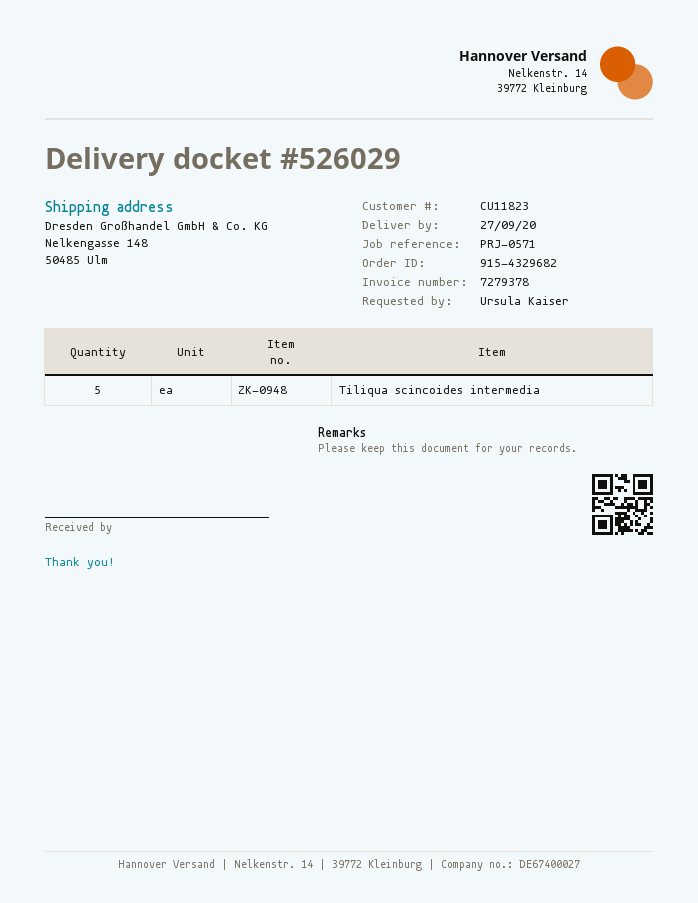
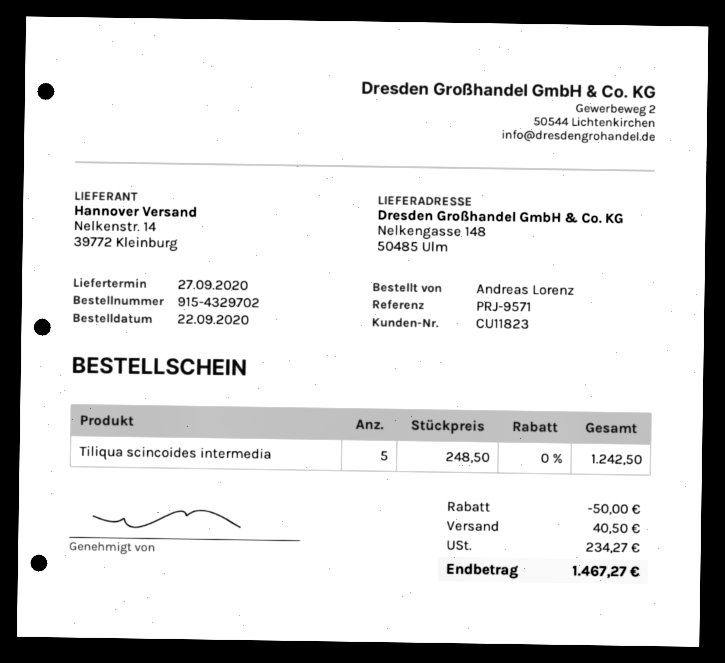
order number: 915-4329682 -> 915-4329702
reference: PRJ-0571 -> PRJ-9571
ordered by: Ursula Kaiser -> Andreas Lorenz

